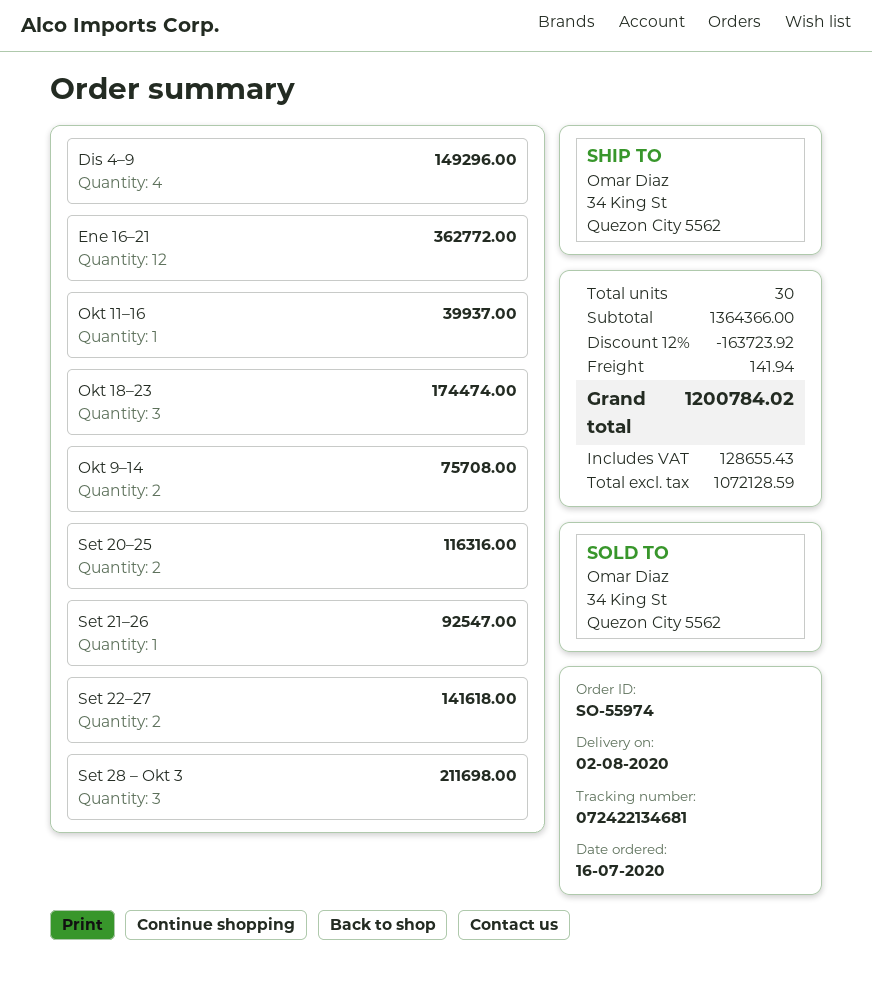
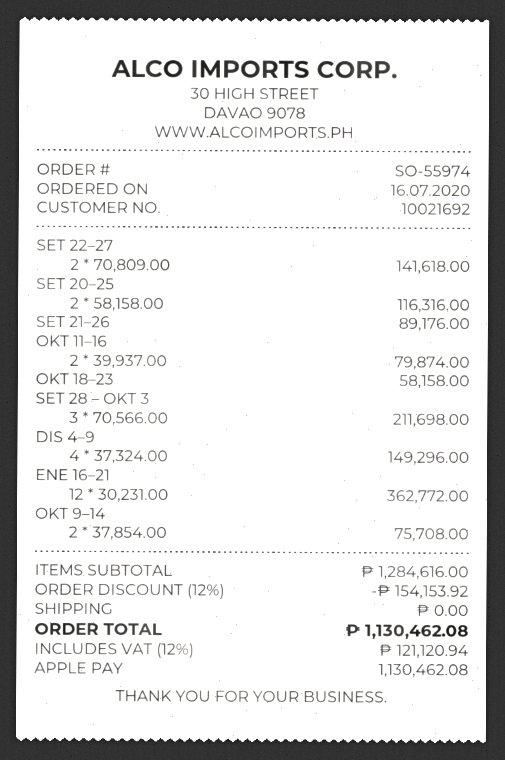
Okt 11–16: 1 for 39937.00 -> 2 for 79874.00
Okt 18–23: 3 for 174474.00 -> 1 for 58158.00
Set 21–26: 1 for 92547.00 -> 1 for 89176.00
subtotal: 1364366.00 -> 1284616.00
discount: 12% = 163723.92 -> 12% = 154153.92
shipping: 141.94 -> 0.00
tax: 128655.43 -> 121120.94
total: 1200784.02 -> 1130462.08

